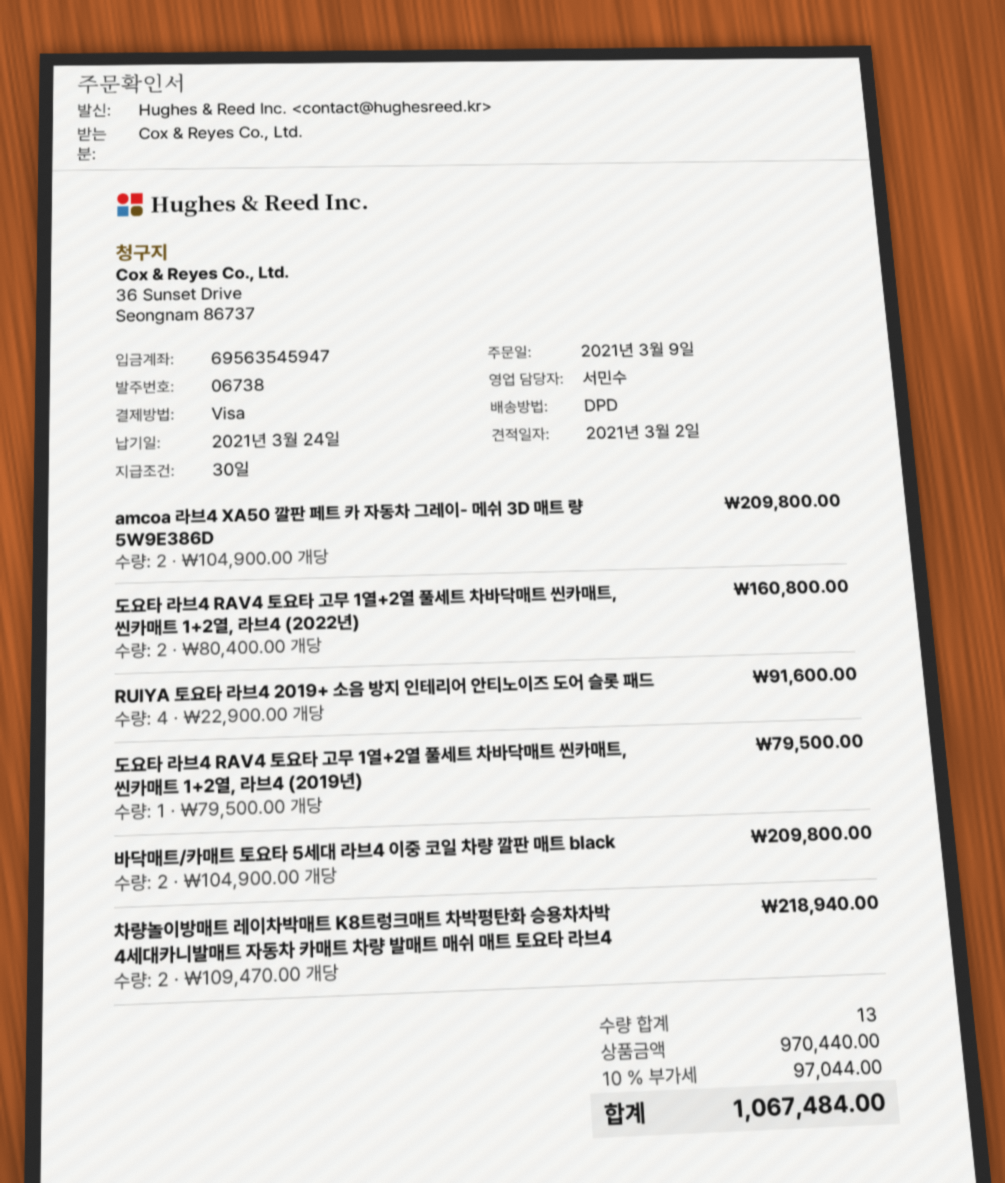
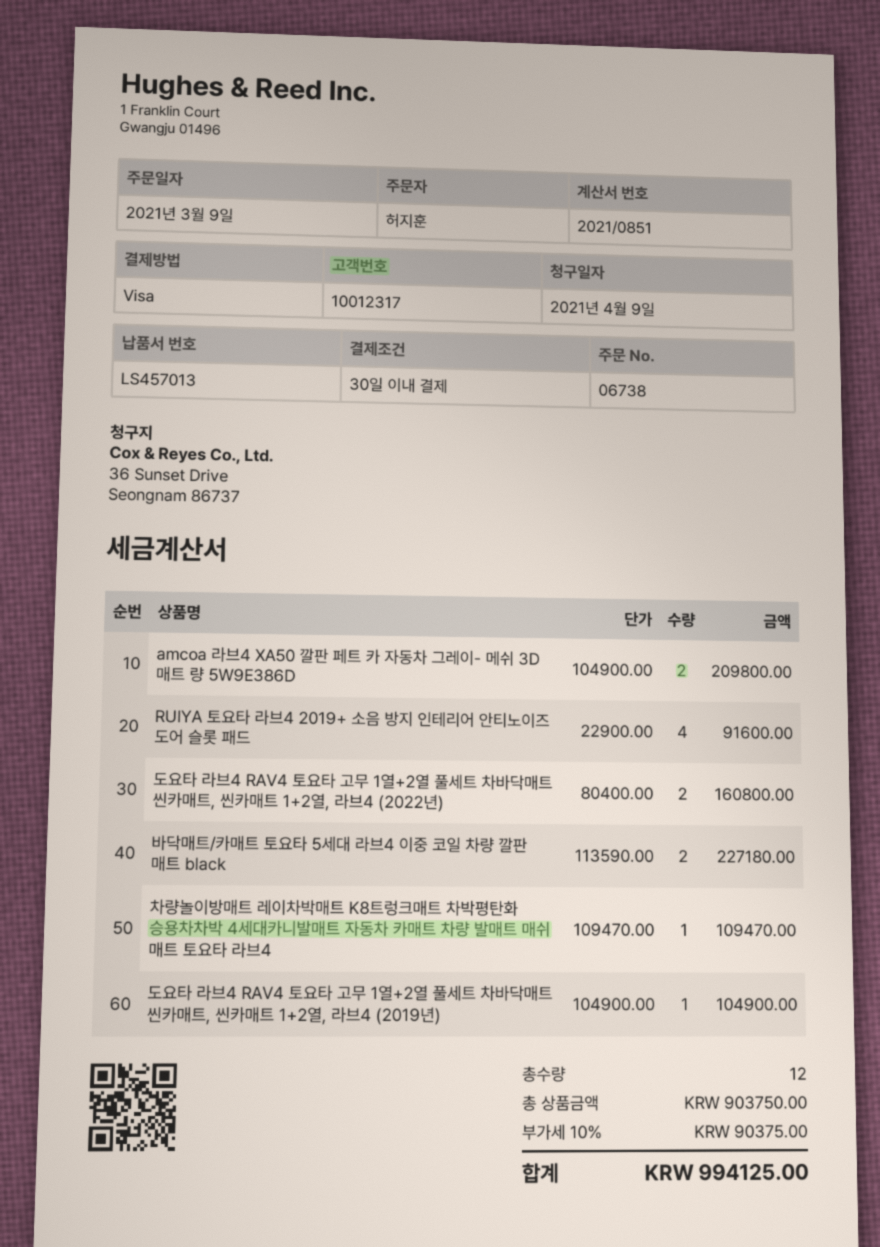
도요타 라브4 RAV4 토요타 고무 1열+2열 풀세트 차바닥매트 씬카매트, 씬카매트 1+2열, 라브4 (2019년): 1 x 79500.00 = 79500.00 -> 1 x 104900.00 = 104900.00
바닥매트/카매트 토요타 5세대 라브4 이중 코일 차량 깔판 매트 black: 2 x 104900.00 = 209800.00 -> 2 x 113590.00 = 227180.00
차량놀이방매트 레이차박매트 K8트렁크매트 차박평탄화 승용차차박 4세대카니발매트 자동차 카매트 차량 발매트 매쉬 매트 토요타 라브4: 2 x 109470.00 = 218940.00 -> 1 x 109470.00 = 109470.00
total quantity: 13 -> 12
subtotal: 970440.00 -> 903750.00
tax: 10% = 97044.00 -> 10% = 90375.00
total: 1067484.00 -> 994125.00

